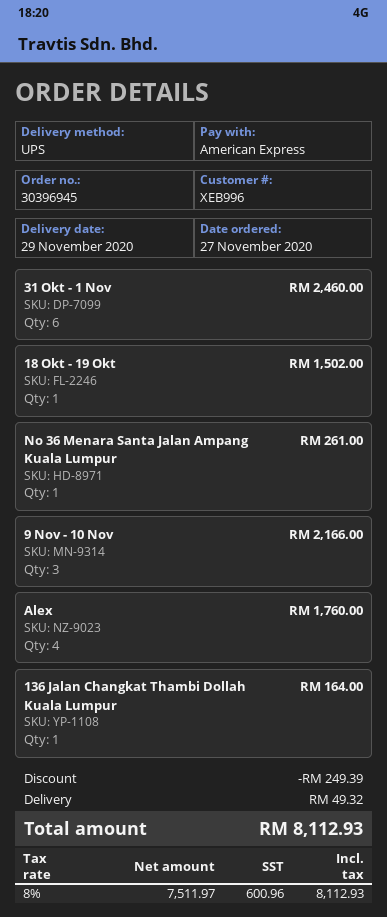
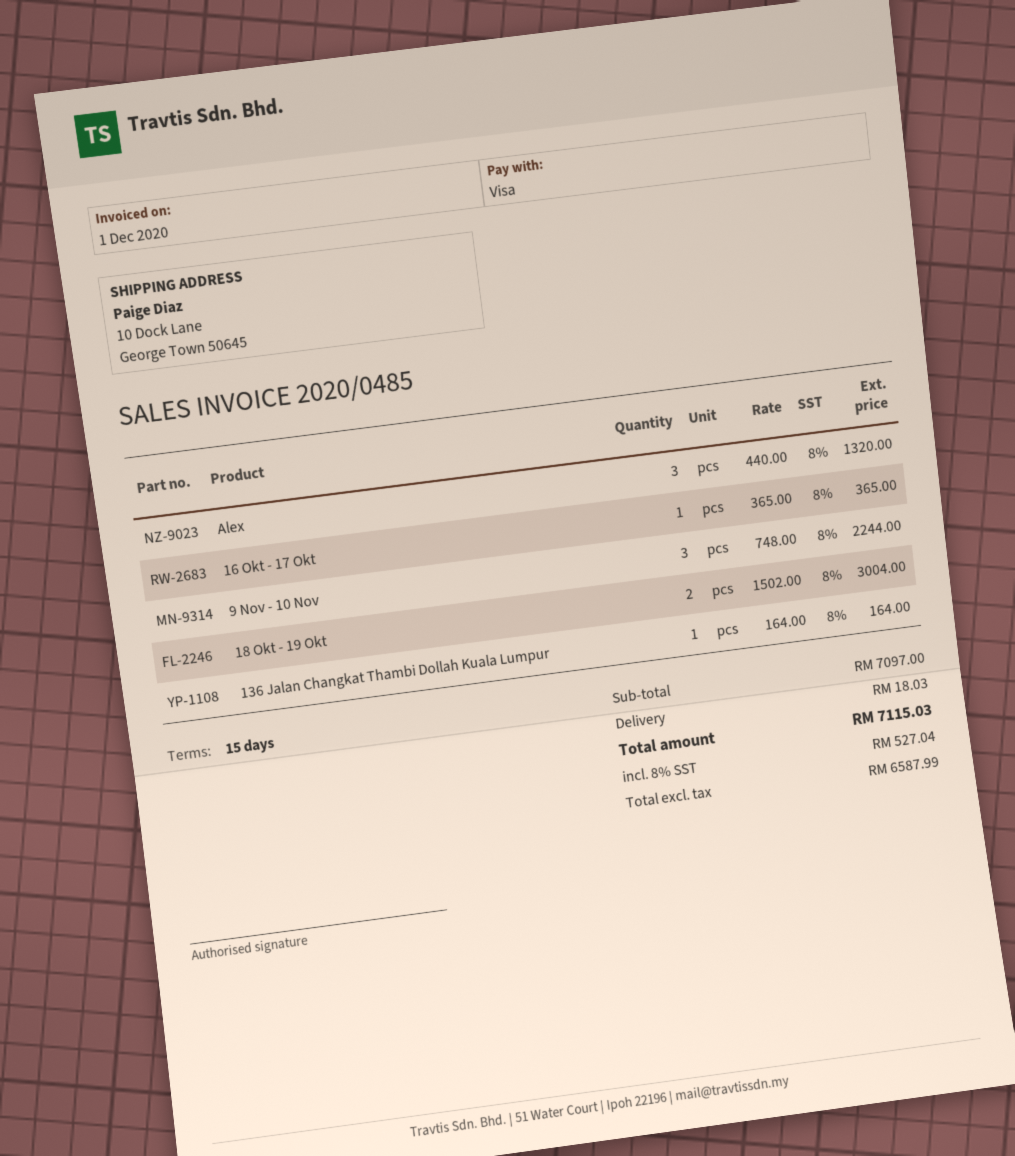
payment method: American Express -> Visa
31 Okt - 1 Nov: 6 for 2460.00 -> none
18 Okt - 19 Okt: 1 for 1502.00 -> 2 for 3004.00
No 36 Menara Santa Jalan Ampang Kuala Lumpur: 1 for 261.00 -> none
9 Nov - 10 Nov: 3 for 2166.00 -> 3 for 2244.00
Alex: 4 for 1760.00 -> 3 for 1320.00
16 Okt - 17 Okt: none -> 1 for 365.00
discount: 249.39 -> none
shipping: 49.32 -> 18.03
net: 7511.97 -> 6587.99
tax: 8% = 600.96 -> 8% = 527.04
total: 8112.93 -> 7115.03

